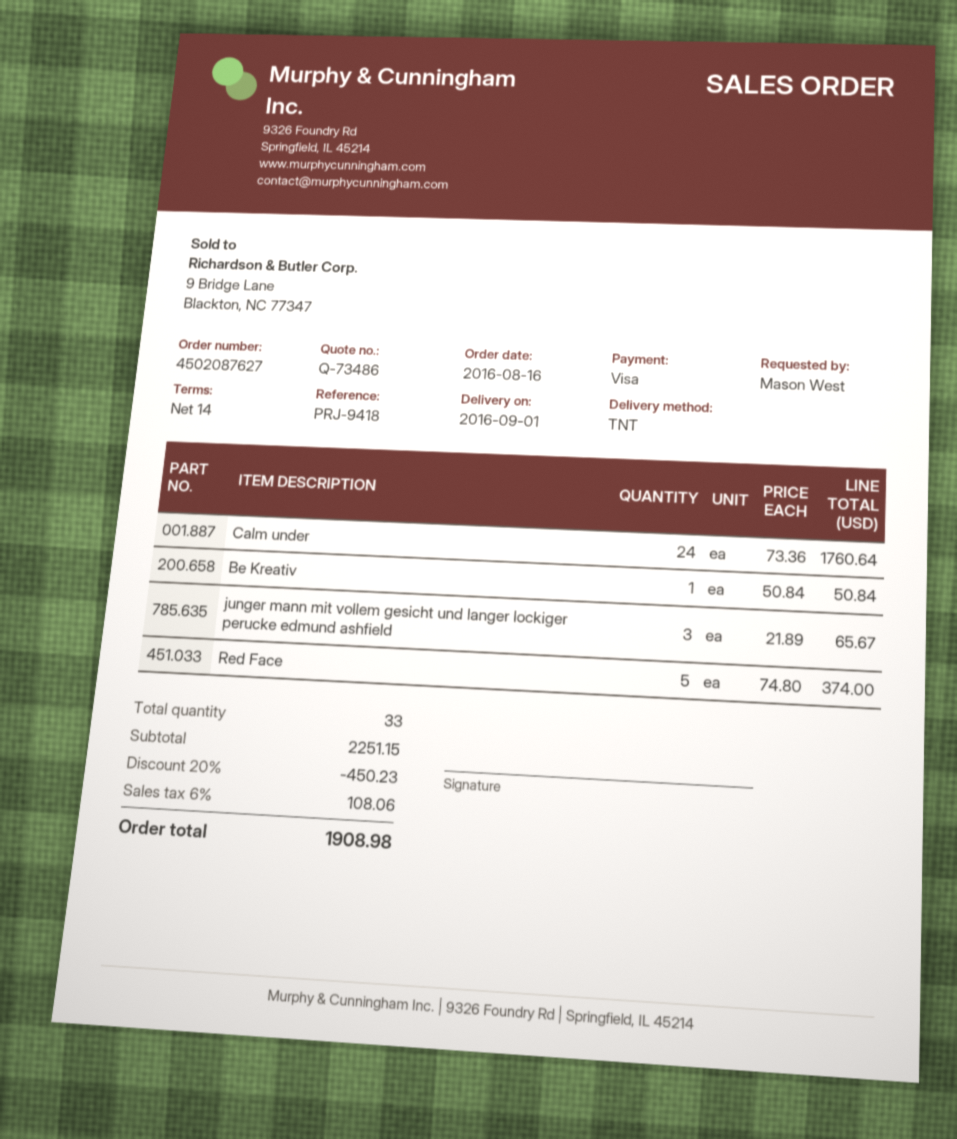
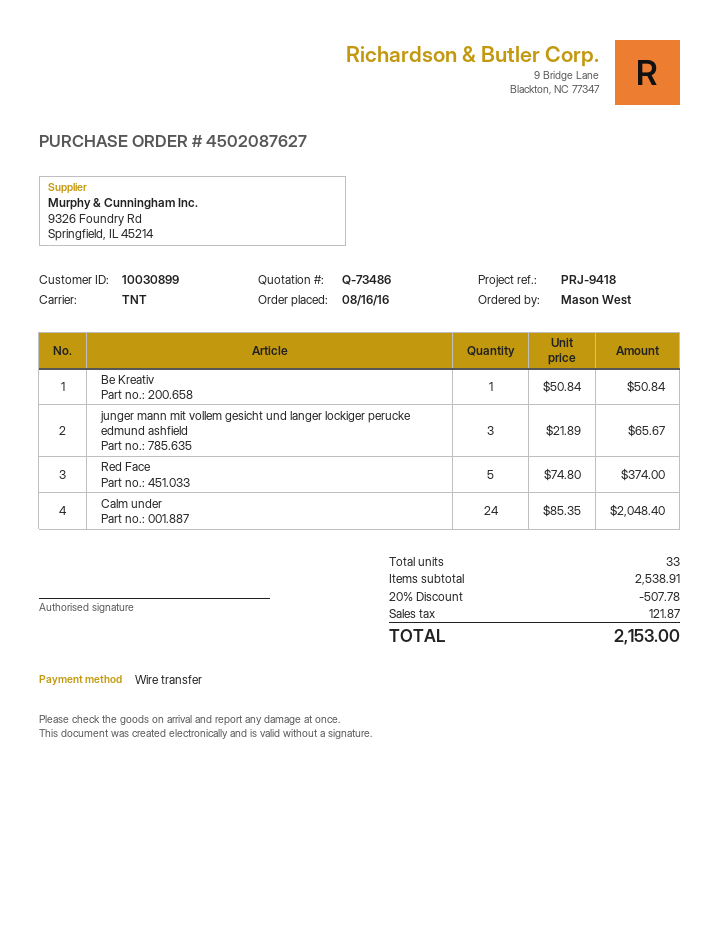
payment method: Visa -> bank transfer
Calm under: 24 x 73.36 = 1760.64 -> 24 x 85.35 = 2048.40
subtotal: 2251.15 -> 2538.91
discount: 20% = 450.23 -> 20% = 507.78
tax: 108.06 -> 121.87
total: 1908.98 -> 2153.00

